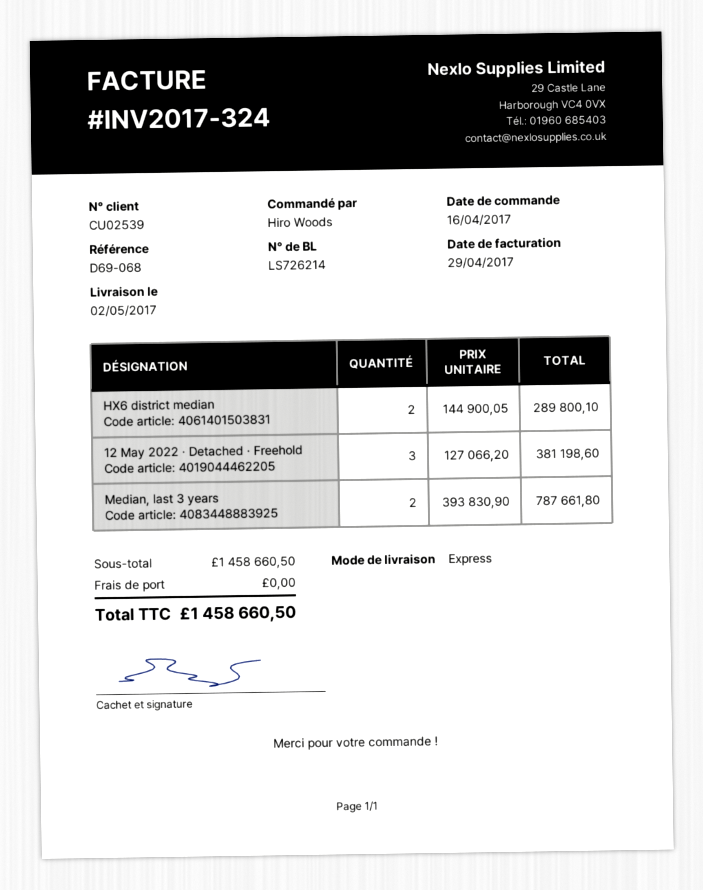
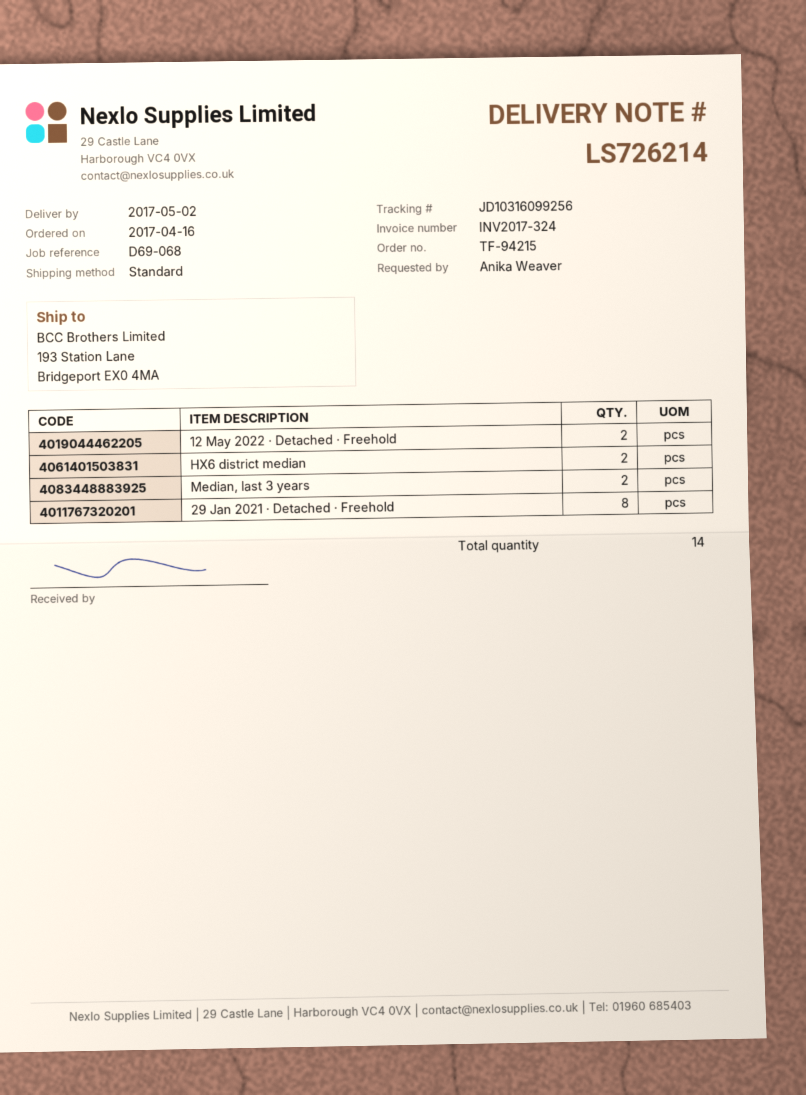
ordered by: Hiro Woods -> Anika Weaver
shipping method: express -> standard
12 May 2022 · Detached · Freehold: 3 -> 2
29 Jan 2021 · Detached · Freehold: none -> 8

